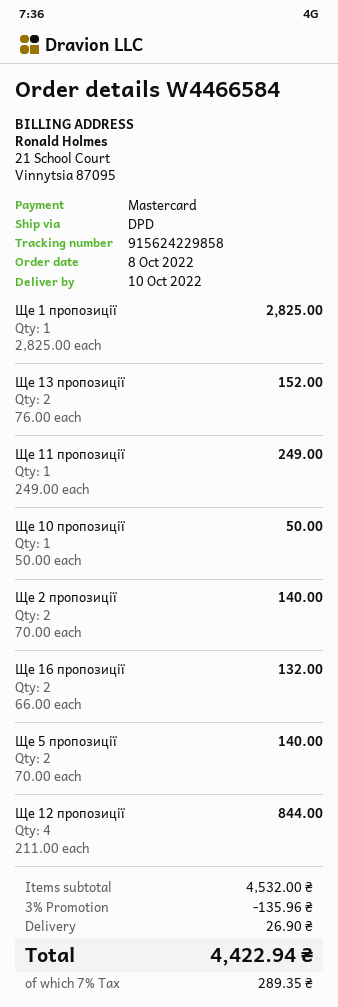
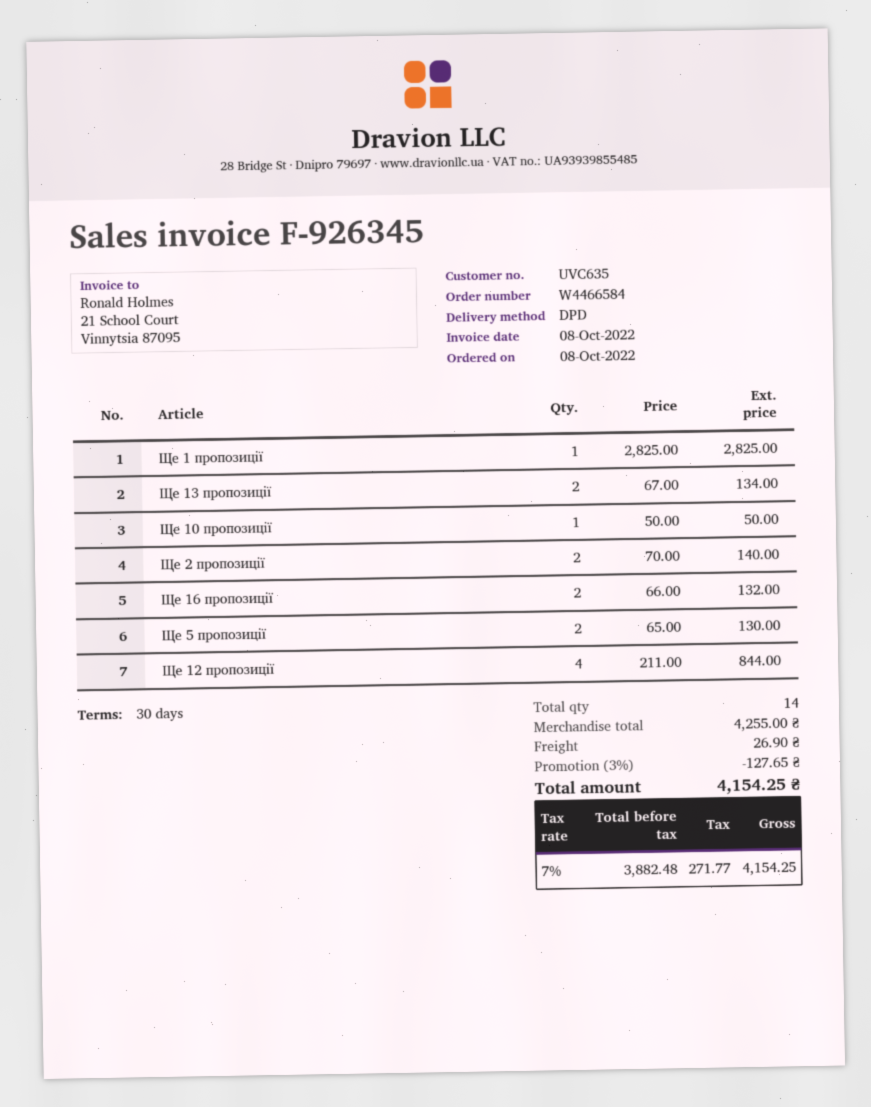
Ще 13 пропозиції: 2 x 76.00 = 152.00 -> 2 x 67.00 = 134.00
Ще 11 пропозиції: 1 x 249.00 = 249.00 -> none
Ще 5 пропозиції: 2 x 70.00 = 140.00 -> 2 x 65.00 = 130.00
subtotal: 4532.00 -> 4255.00
discount: 3% = 135.96 -> 3% = 127.65
tax: 7% = 289.35 -> 7% = 271.77
total: 4422.94 -> 4154.25

